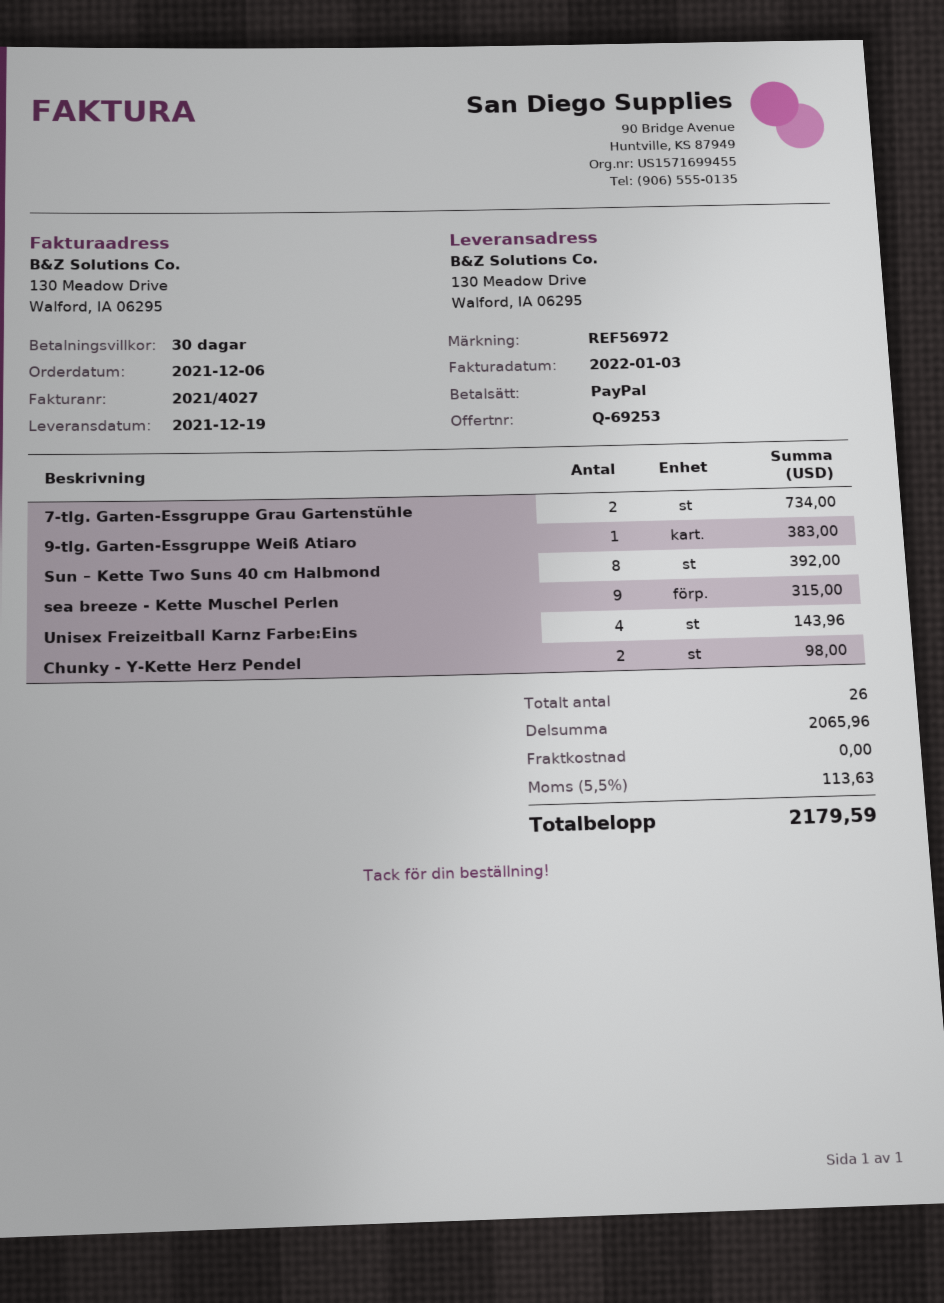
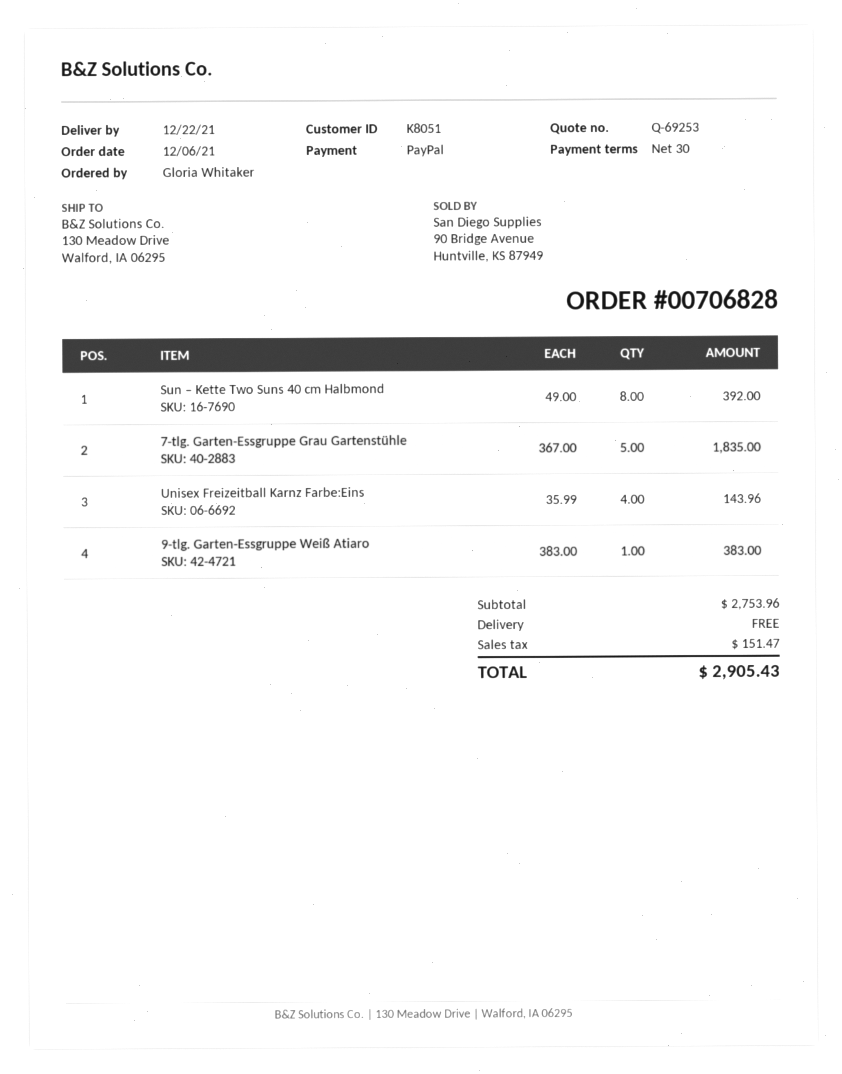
delivery date: 2021-12-19 -> 2021-12-22
7-tlg. Garten-Essgruppe Grau Gartenstühle: 2 for 734.00 -> 5 for 1835.00
sea breeze - Kette Muschel Perlen: 9 for 315.00 -> none
Chunky - Y-Kette Herz Pendel: 2 for 98.00 -> none
subtotal: 2065.96 -> 2753.96
tax: 113.63 -> 151.47
total: 2179.59 -> 2905.43

